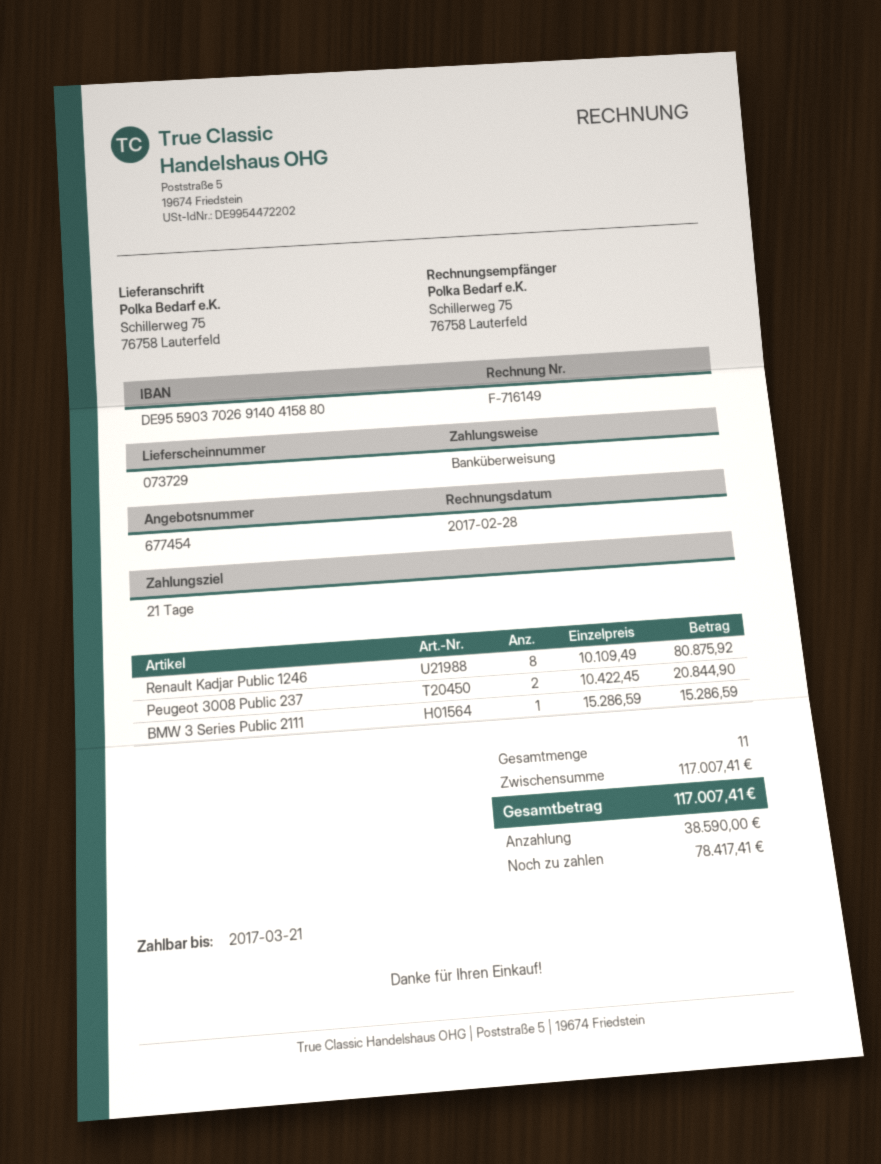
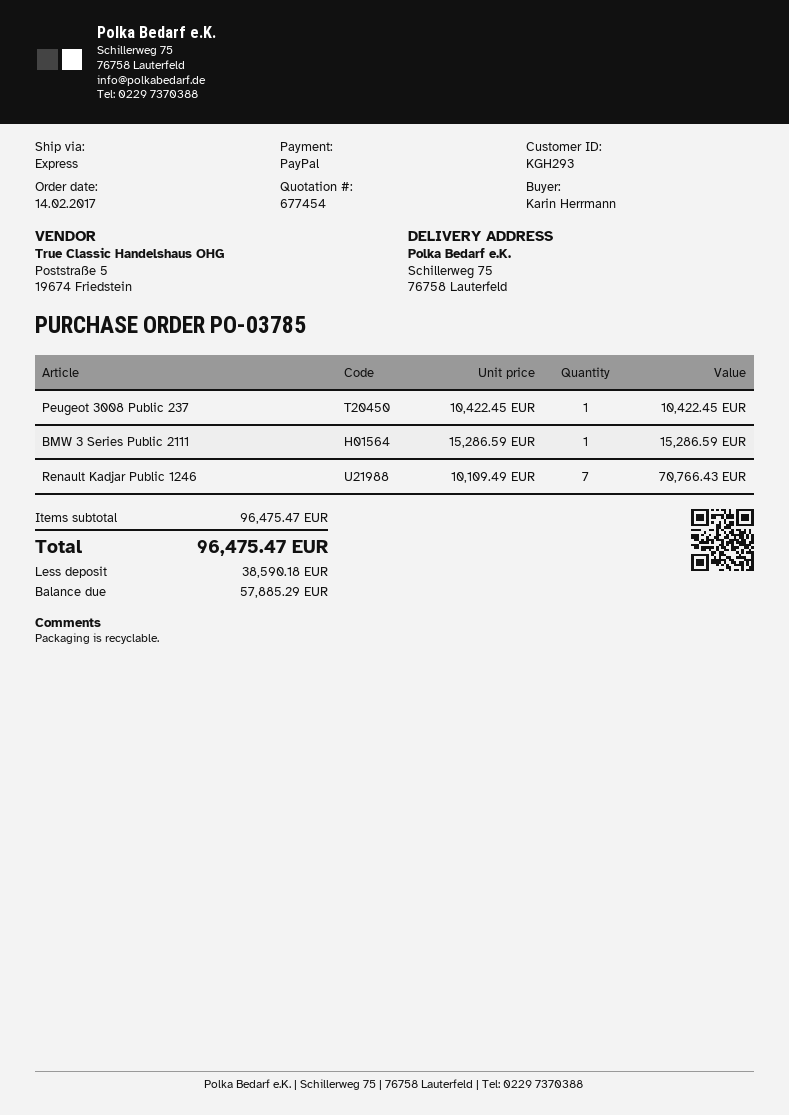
payment method: bank transfer -> PayPal
Renault Kadjar Public 1246: 8 x 10109.49 = 80875.92 -> 7 x 10109.49 = 70766.43
Peugeot 3008 Public 237: 2 x 10422.45 = 20844.90 -> 1 x 10422.45 = 10422.45
subtotal: 117007.41 -> 96475.47
total: 117007.41 -> 96475.47
deposit: 38590.00 -> 38590.18
balance: 78417.41 -> 57885.29

